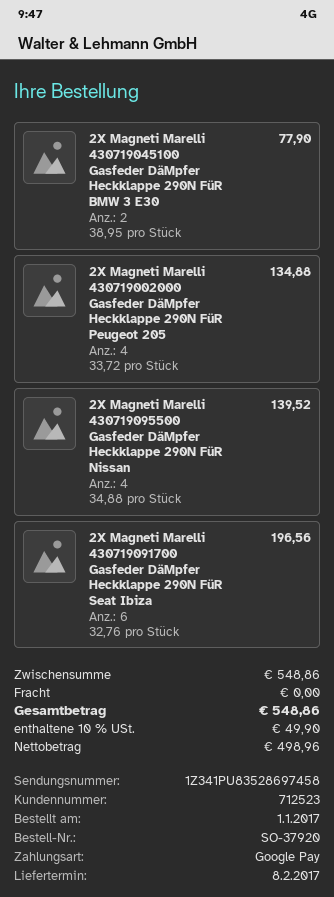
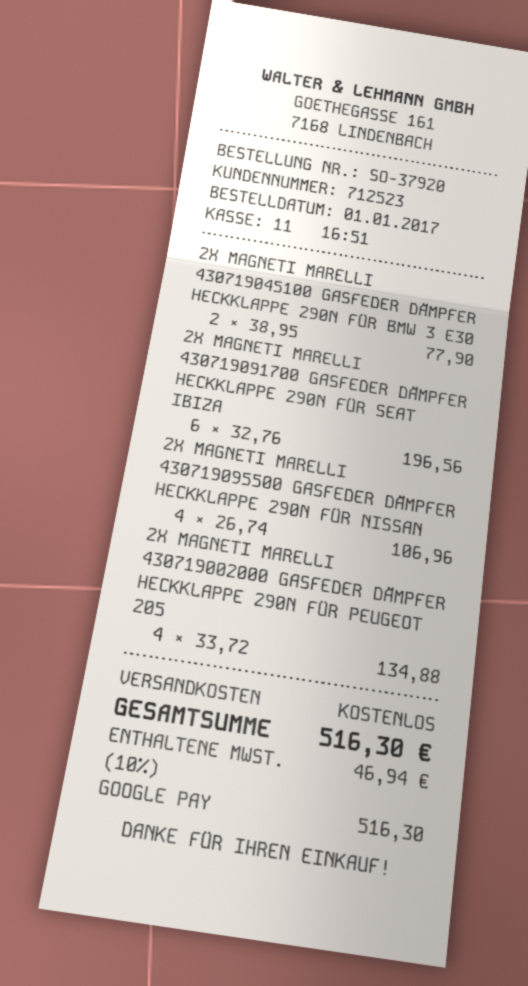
2X Magneti Marelli 430719095500 Gasfeder DäMpfer Heckklappe 290N FüR Nissan: 4 x 34.88 = 139.52 -> 4 x 26.74 = 106.96
tax: 10% = 49.90 -> 10% = 46.94
total: 548.86 -> 516.30

